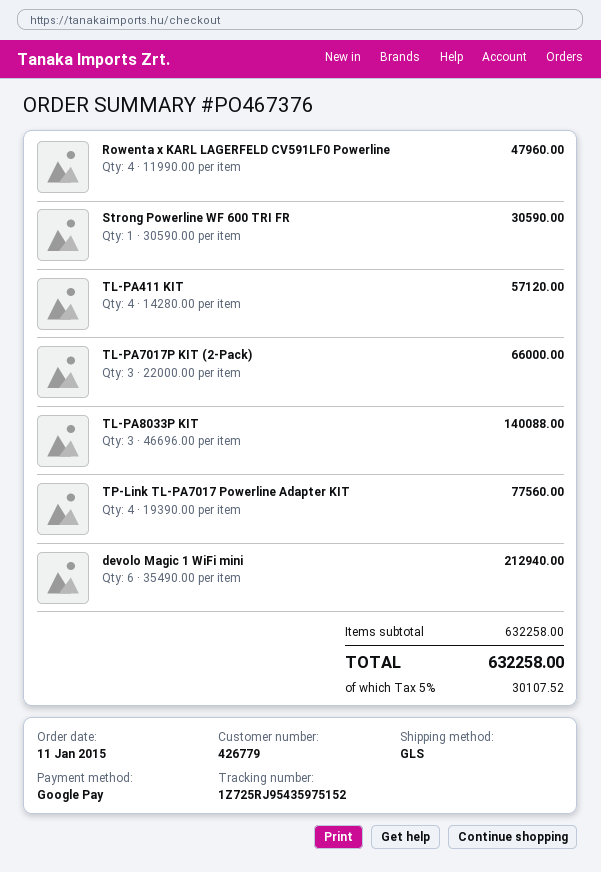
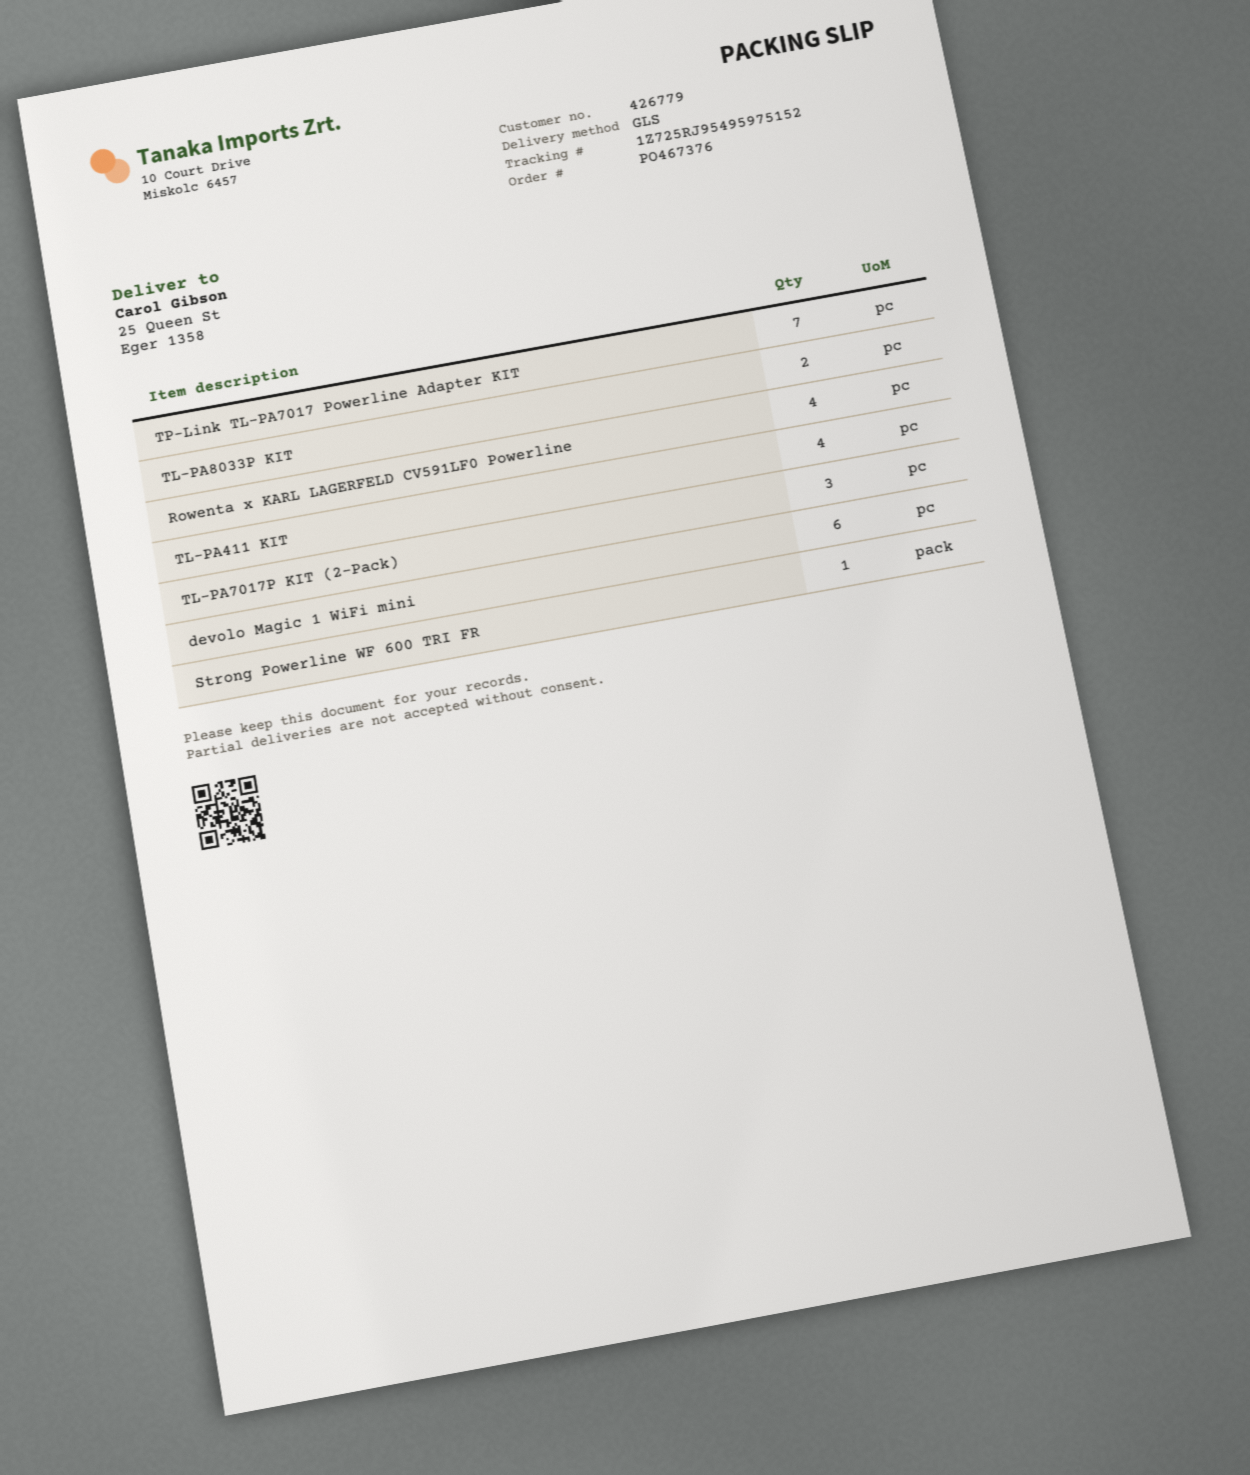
tracking number: 1Z725RJ95435975152 -> 1Z725RJ95495975152
TL-PA8033P KIT: 3 -> 2
TP-Link TL-PA7017 Powerline Adapter KIT: 4 -> 7

